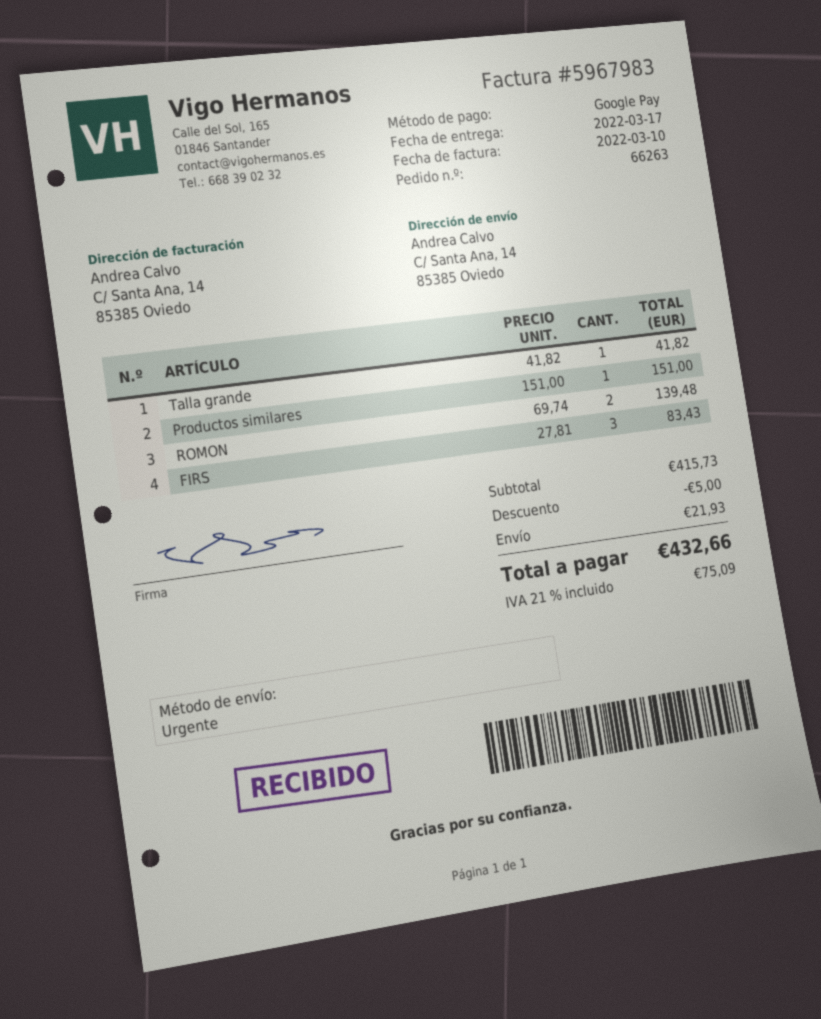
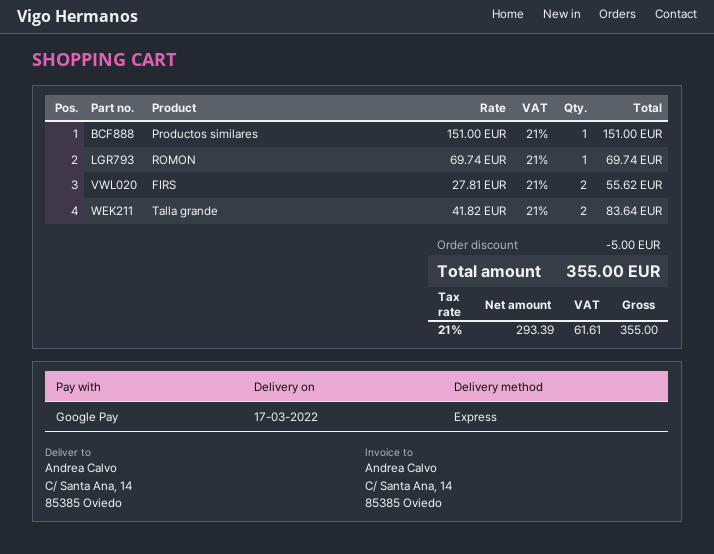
Talla grande: 1 x 41.82 = 41.82 -> 2 x 41.82 = 83.64
ROMON: 2 x 69.74 = 139.48 -> 1 x 69.74 = 69.74
FIRS: 3 x 27.81 = 83.43 -> 2 x 27.81 = 55.62
shipping: 21.93 -> none
tax: 21% = 75.09 -> 21% = 61.61
total: 432.66 -> 355.00

